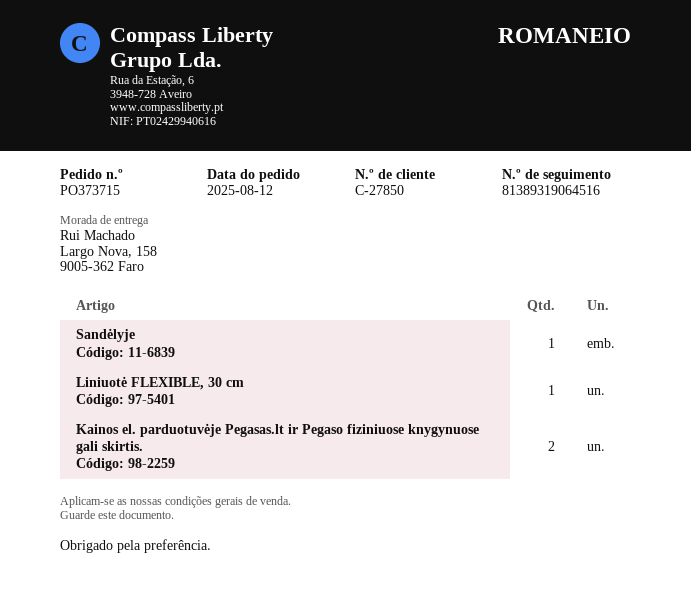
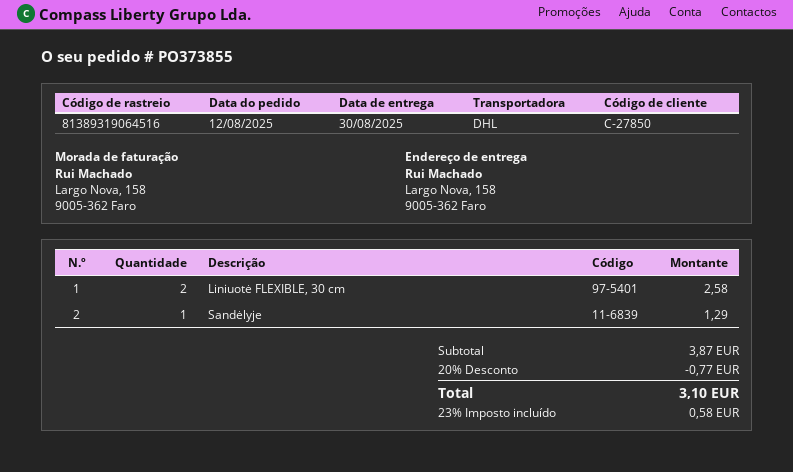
order number: PO373715 -> PO373855
Liniuotė FLEXIBLE, 30 cm: 1 -> 2
Kainos el. parduotuvėje Pegasas.lt ir Pegaso fiziniuose knygynuose gali skirtis.: 2 -> none

